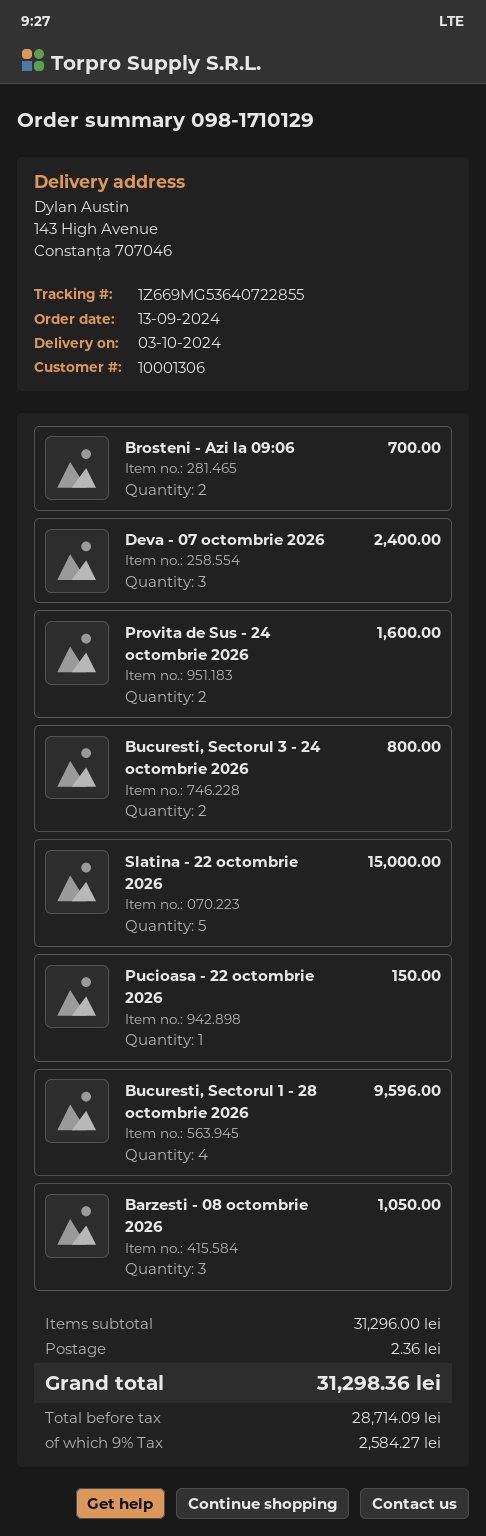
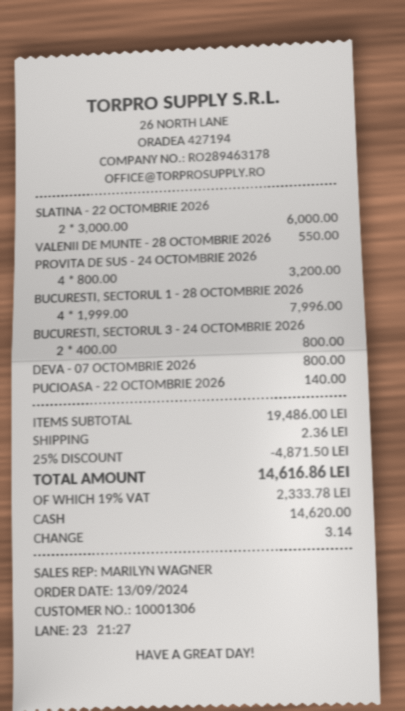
Brosteni - Azi la 09:06: 2 for 700.00 -> none
Deva - 07 octombrie 2026: 3 for 2400.00 -> 1 for 800.00
Provita de Sus - 24 octombrie 2026: 2 for 1600.00 -> 4 for 3200.00
Slatina - 22 octombrie 2026: 5 for 15000.00 -> 2 for 6000.00
Pucioasa - 22 octombrie 2026: 1 for 150.00 -> 1 for 140.00
Bucuresti, Sectorul 1 - 28 octombrie 2026: 4 for 9596.00 -> 4 for 7996.00
Barzesti - 08 octombrie 2026: 3 for 1050.00 -> none
VALENII DE MUNTE - 28 OCTOMBRIE 2026: none -> 1 for 550.00
subtotal: 31296.00 -> 19486.00
discount: none -> 25% = 4871.50
tax: 9% = 2584.27 -> 19% = 2333.78
total: 31298.36 -> 14616.86

